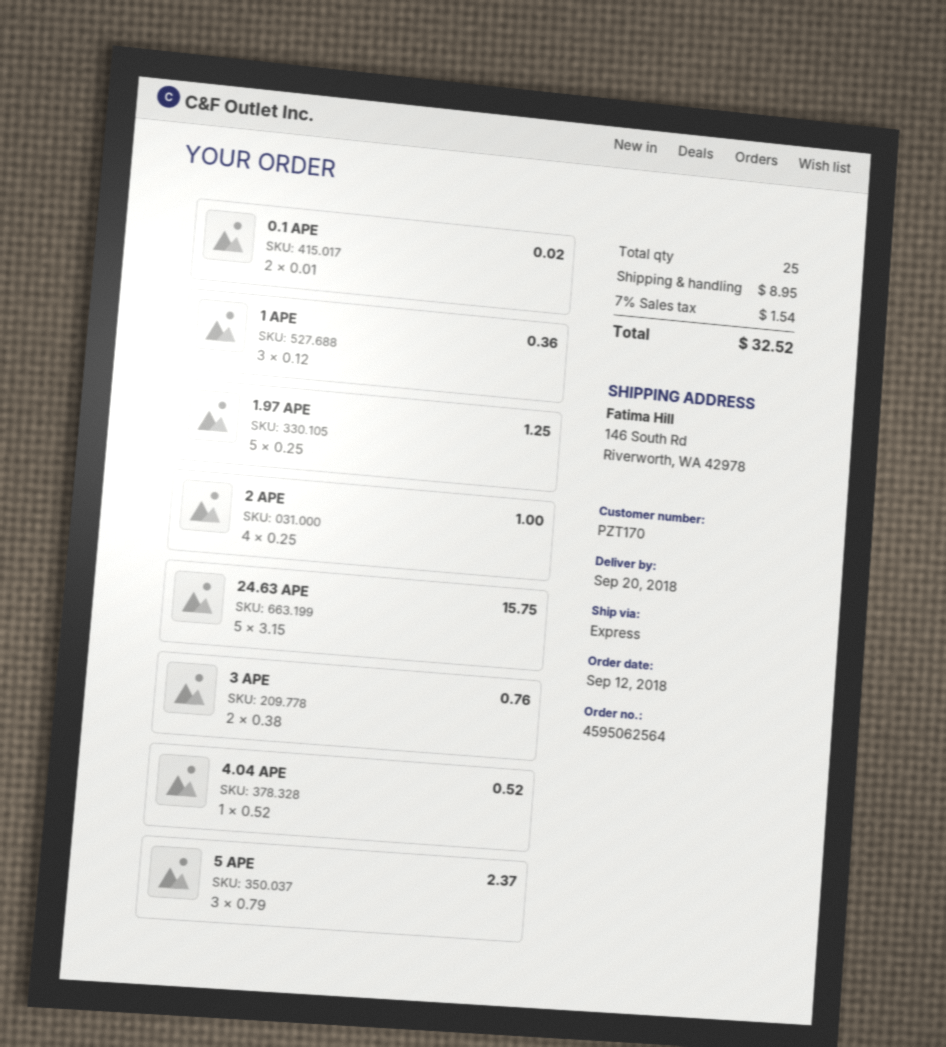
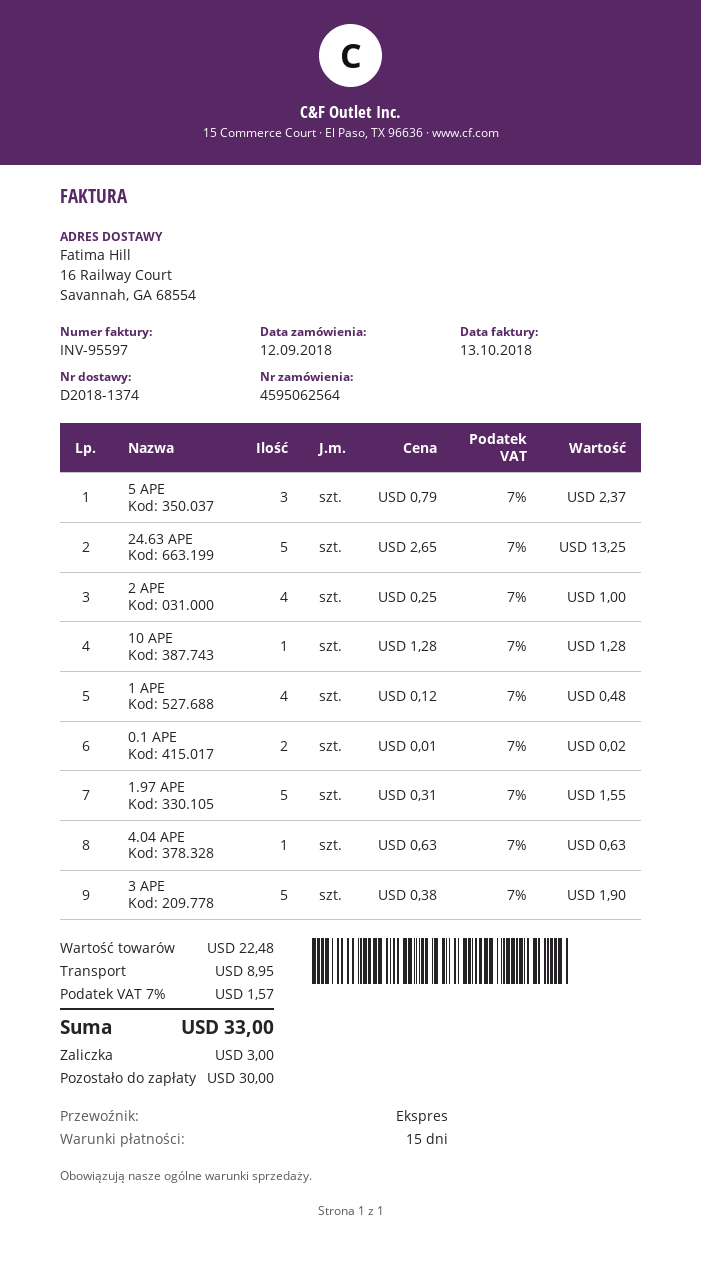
ship to: 146 South Rd, Riverworth, WA 42978 -> 16 Railway Court, Savannah, GA 68554
1 APE: 3 x 0.12 = 0.36 -> 4 x 0.12 = 0.48
1.97 APE: 5 x 0.25 = 1.25 -> 5 x 0.31 = 1.55
24.63 APE: 5 x 3.15 = 15.75 -> 5 x 2.65 = 13.25
3 APE: 2 x 0.38 = 0.76 -> 5 x 0.38 = 1.90
4.04 APE: 1 x 0.52 = 0.52 -> 1 x 0.63 = 0.63
10 APE: none -> 1 x 1.28 = 1.28
tax: 7% = 1.54 -> 7% = 1.57
total: 32.52 -> 33.00

